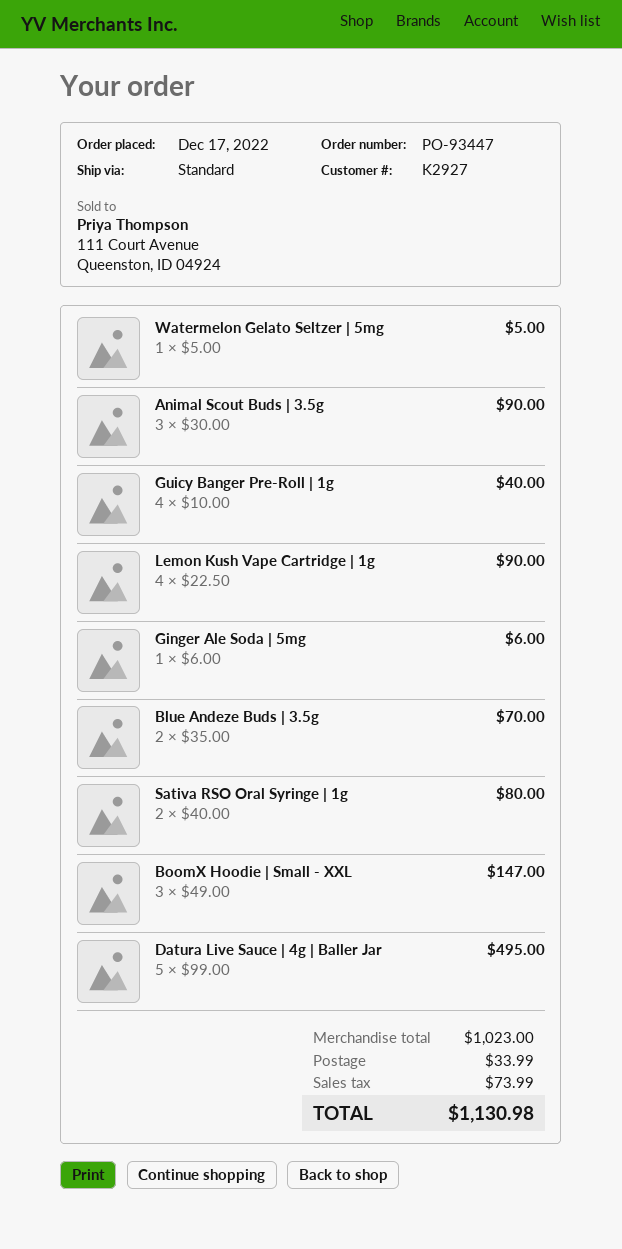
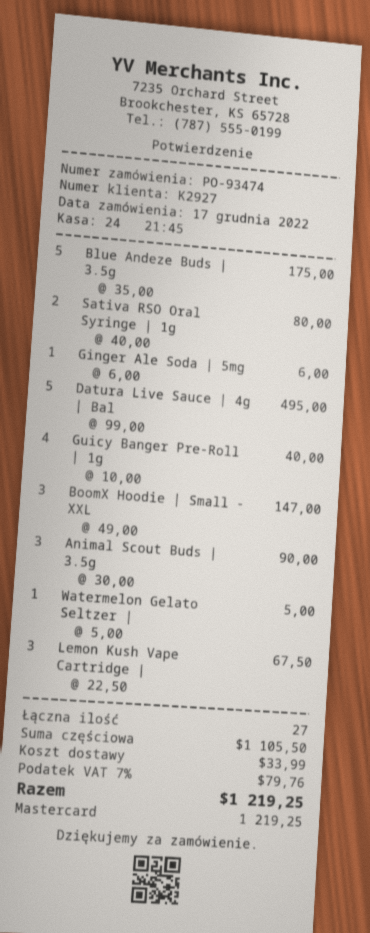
order number: PO-93447 -> PO-93474
Lemon Kush Vape Cartridge | 1g: 4 x 22.50 = 90.00 -> 3 x 22.50 = 67.50
Blue Andeze Buds | 3.5g: 2 x 35.00 = 70.00 -> 5 x 35.00 = 175.00
subtotal: 1023.00 -> 1105.50
tax: 73.99 -> 79.76
total: 1130.98 -> 1219.25

